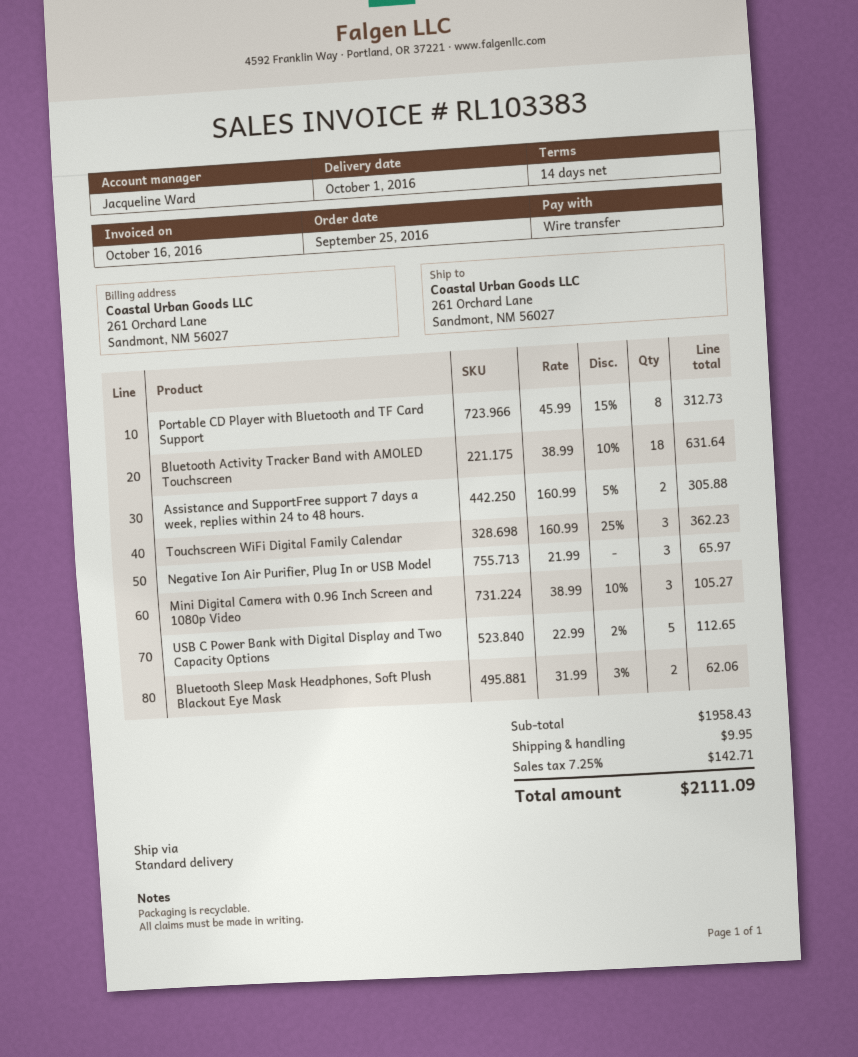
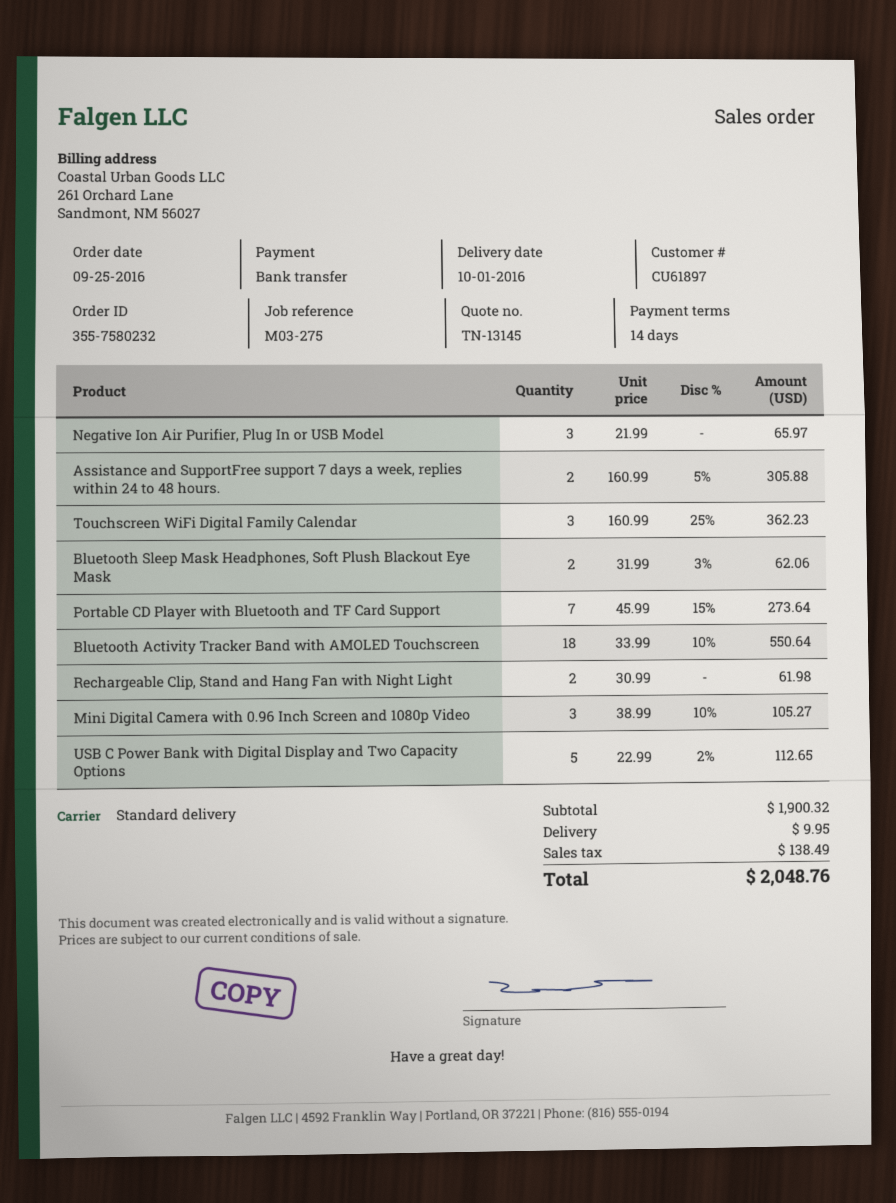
Portable CD Player with Bluetooth and TF Card Support: 8 x 45.99 - 15% = 312.73 -> 7 x 45.99 - 15% = 273.64
Bluetooth Activity Tracker Band with AMOLED Touchscreen: 18 x 38.99 - 10% = 631.64 -> 18 x 33.99 - 10% = 550.64
Rechargeable Clip, Stand and Hang Fan with Night Light: none -> 2 x 30.99 = 61.98
subtotal: 1958.43 -> 1900.32
tax: 142.71 -> 138.49
total: 2111.09 -> 2048.76

